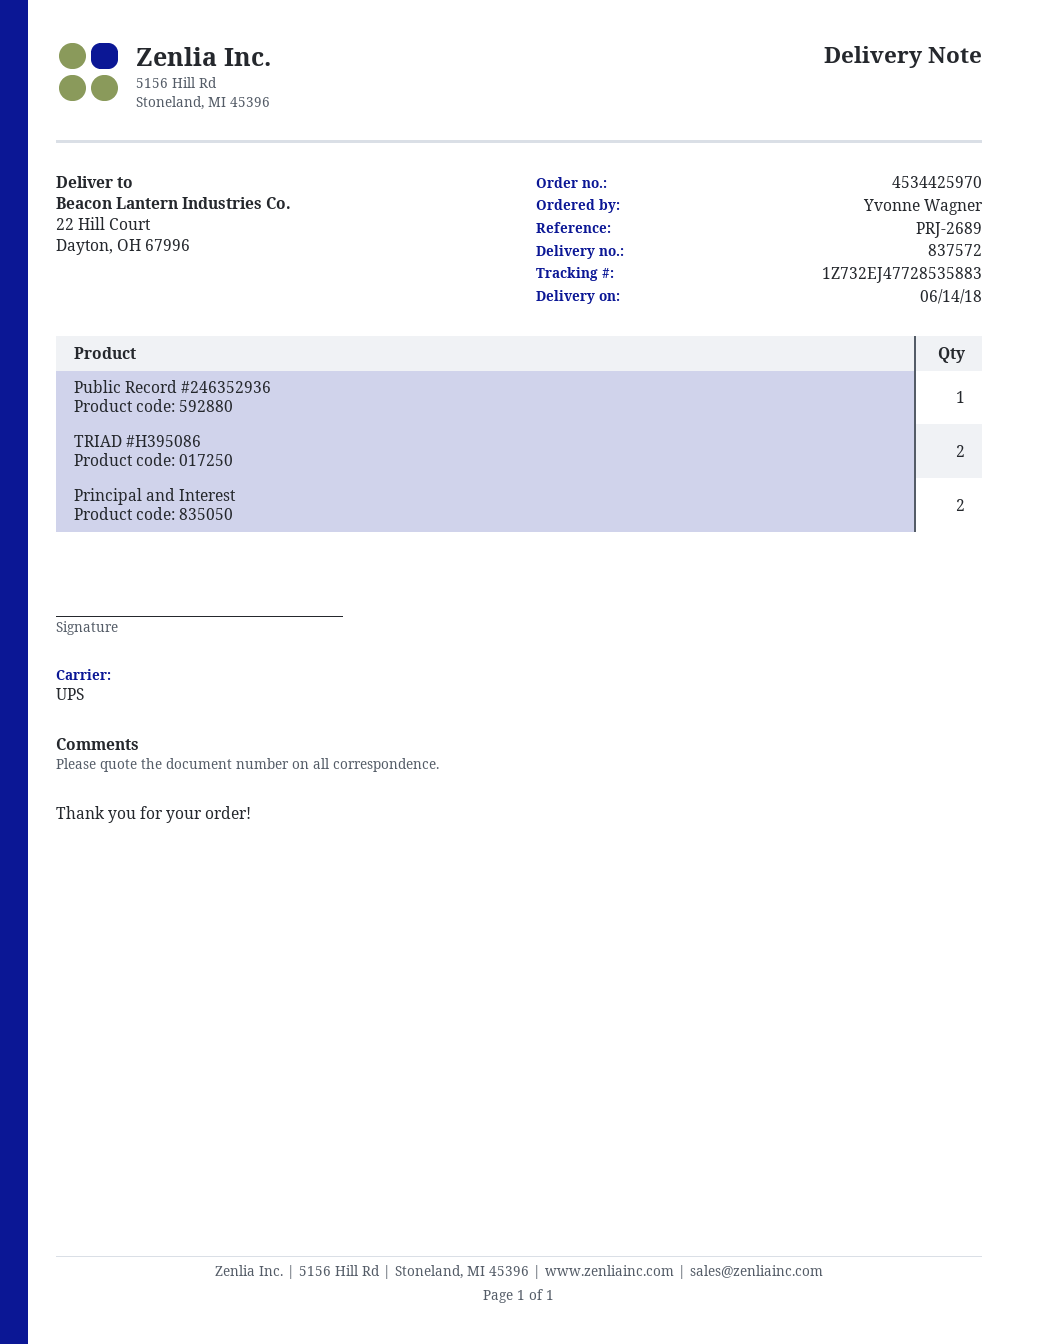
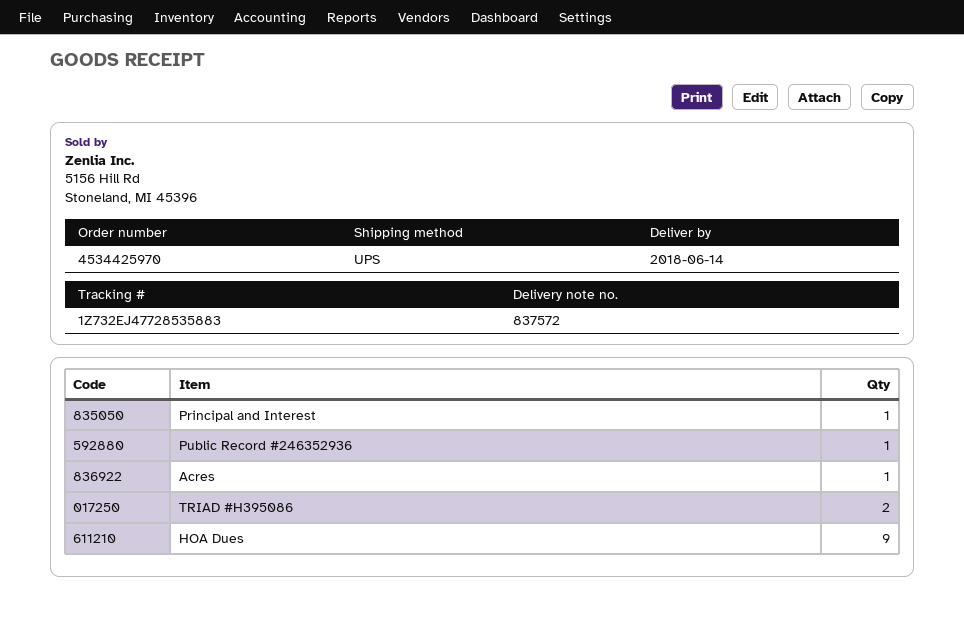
Principal and Interest: 2 -> 1
Acres: none -> 1
HOA Dues: none -> 9

